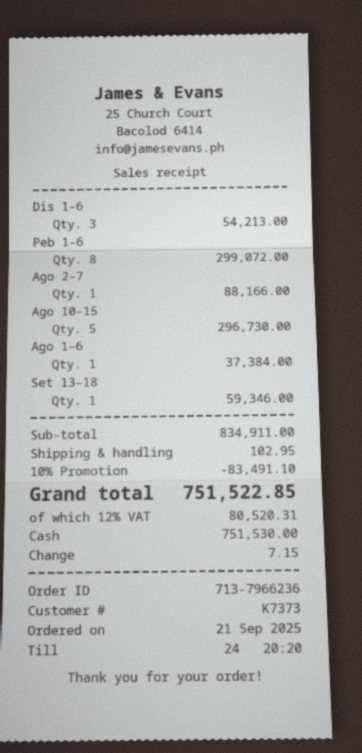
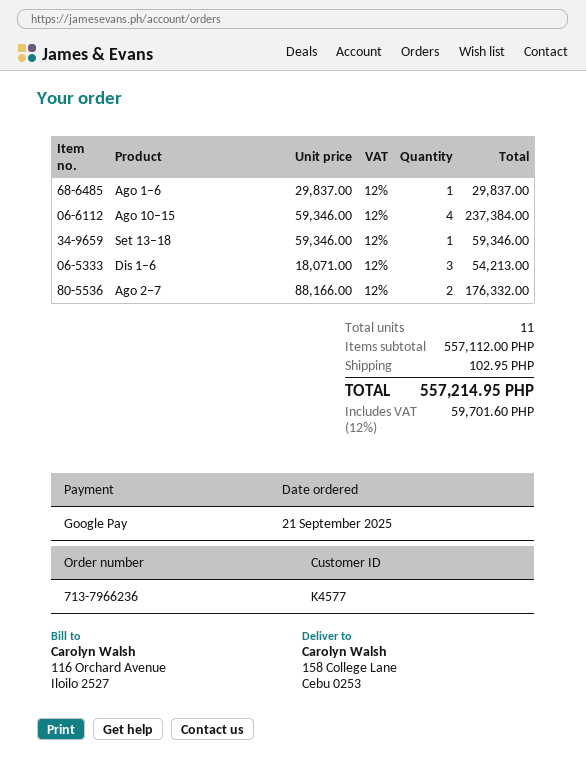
customer number: K7373 -> K4577
payment method: cash -> Google Pay
Peb 1–6: 8 for 299072.00 -> none
Ago 2–7: 1 for 88166.00 -> 2 for 176332.00
Ago 10–15: 5 for 296730.00 -> 4 for 237384.00
Ago 1–6: 1 for 37384.00 -> 1 for 29837.00
subtotal: 834911.00 -> 557112.00
discount: 10% = 83491.10 -> none
tax: 12% = 80520.31 -> 12% = 59701.60
total: 751522.85 -> 557214.95

